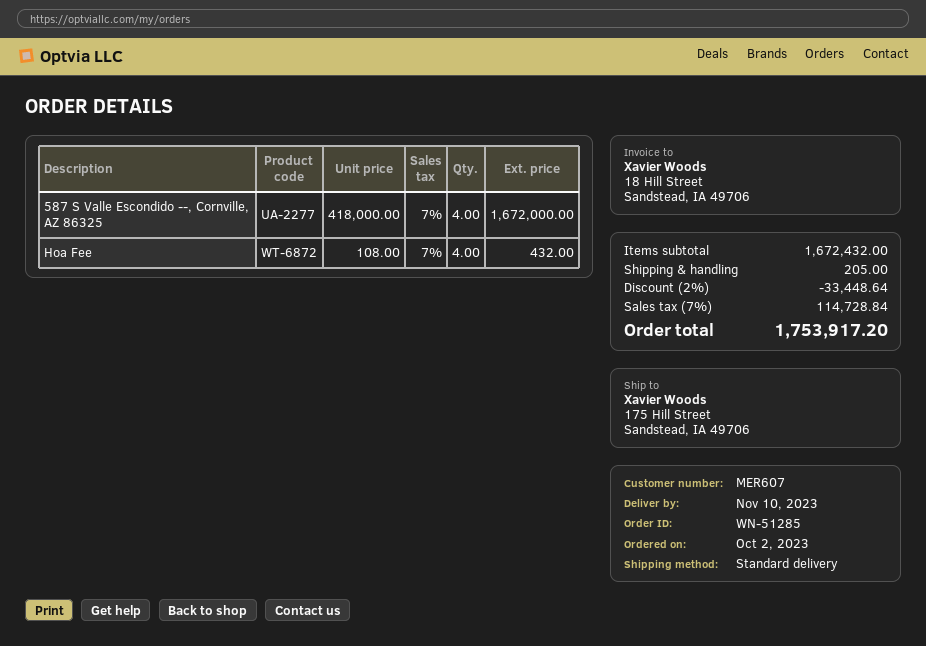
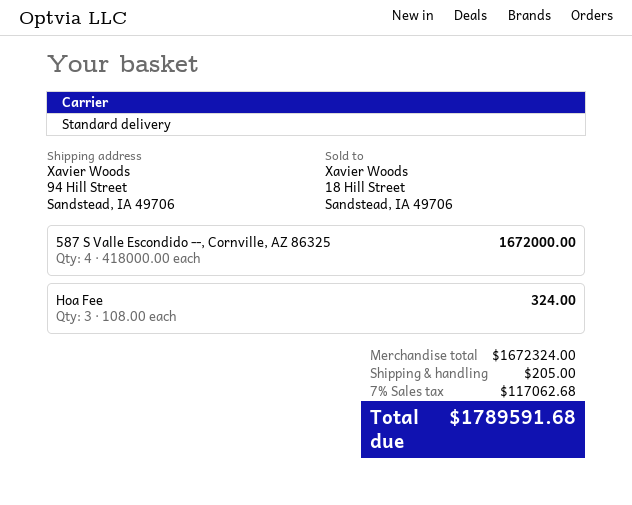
ship to: 175 Hill Street, Sandstead, IA 49706 -> 94 Hill Street, Sandstead, IA 49706
Hoa Fee: 4 x 108.00 = 432.00 -> 3 x 108.00 = 324.00
subtotal: 1672432.00 -> 1672324.00
discount: 2% = 33448.64 -> none
tax: 7% = 114728.84 -> 7% = 117062.68
total: 1753917.20 -> 1789591.68

